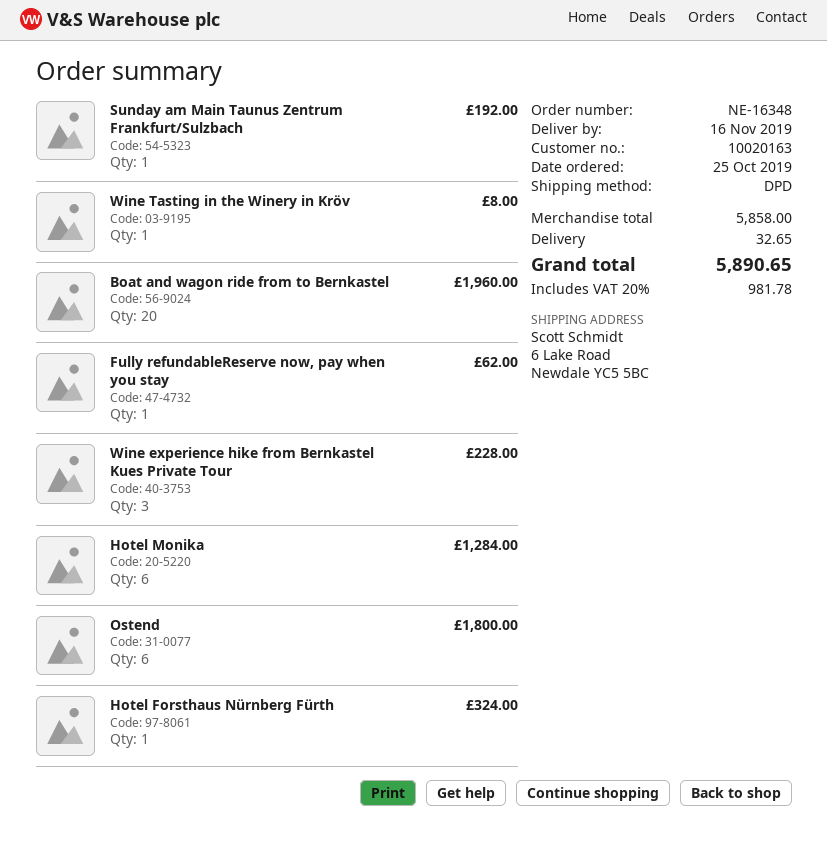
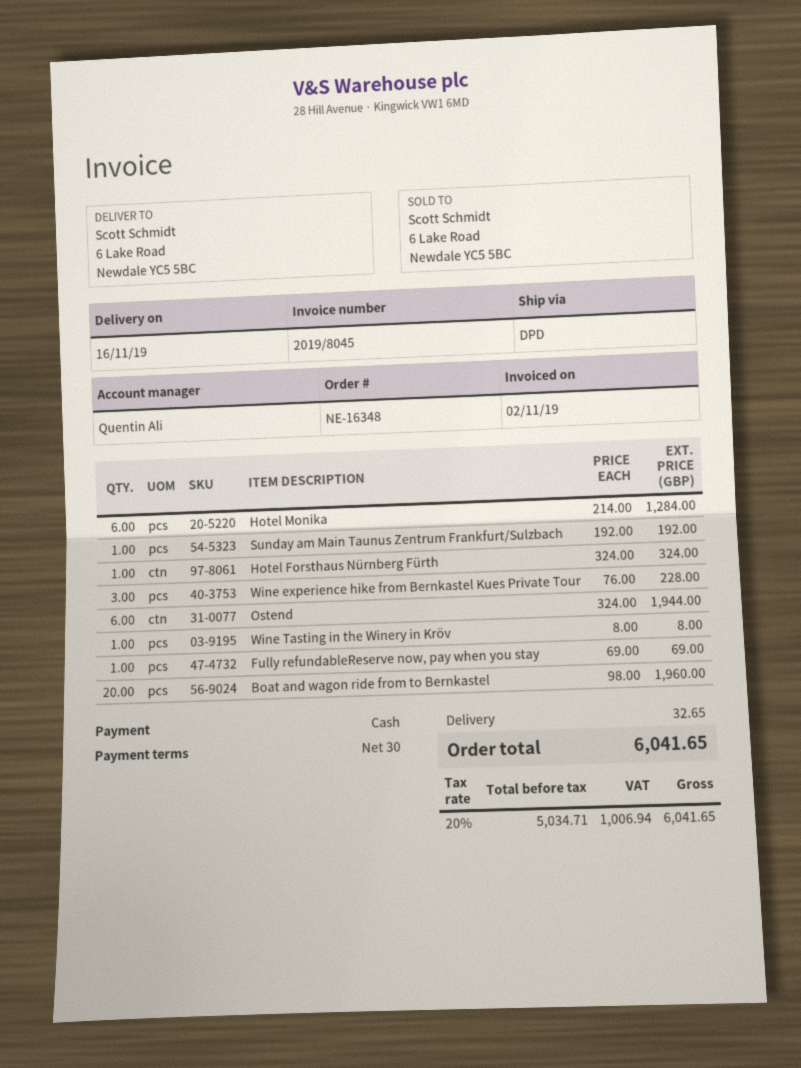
Fully refundableReserve now, pay when you stay: 1 for 62.00 -> 1 for 69.00
Ostend: 6 for 1800.00 -> 6 for 1944.00
tax: 20% = 981.78 -> 20% = 1006.94
total: 5890.65 -> 6041.65

